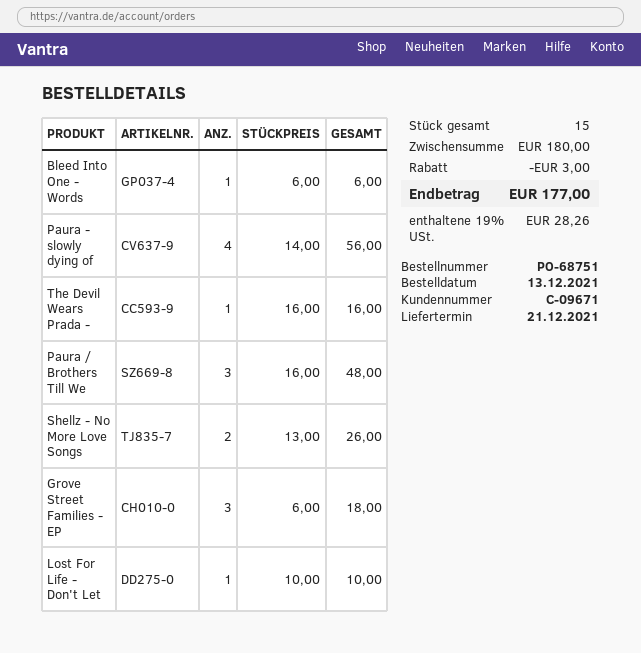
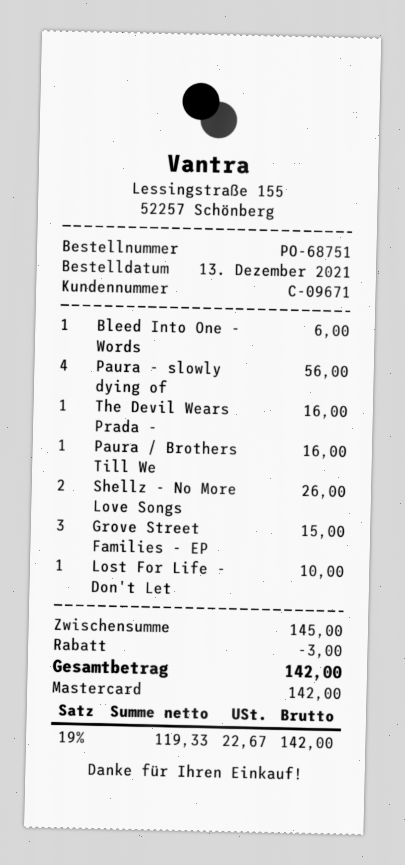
Paura / Brothers Till We: 3 for 48.00 -> 1 for 16.00
Grove Street Families - EP: 3 for 18.00 -> 3 for 15.00
subtotal: 180.00 -> 145.00
tax: 19% = 28.26 -> 19% = 22.67
total: 177.00 -> 142.00

